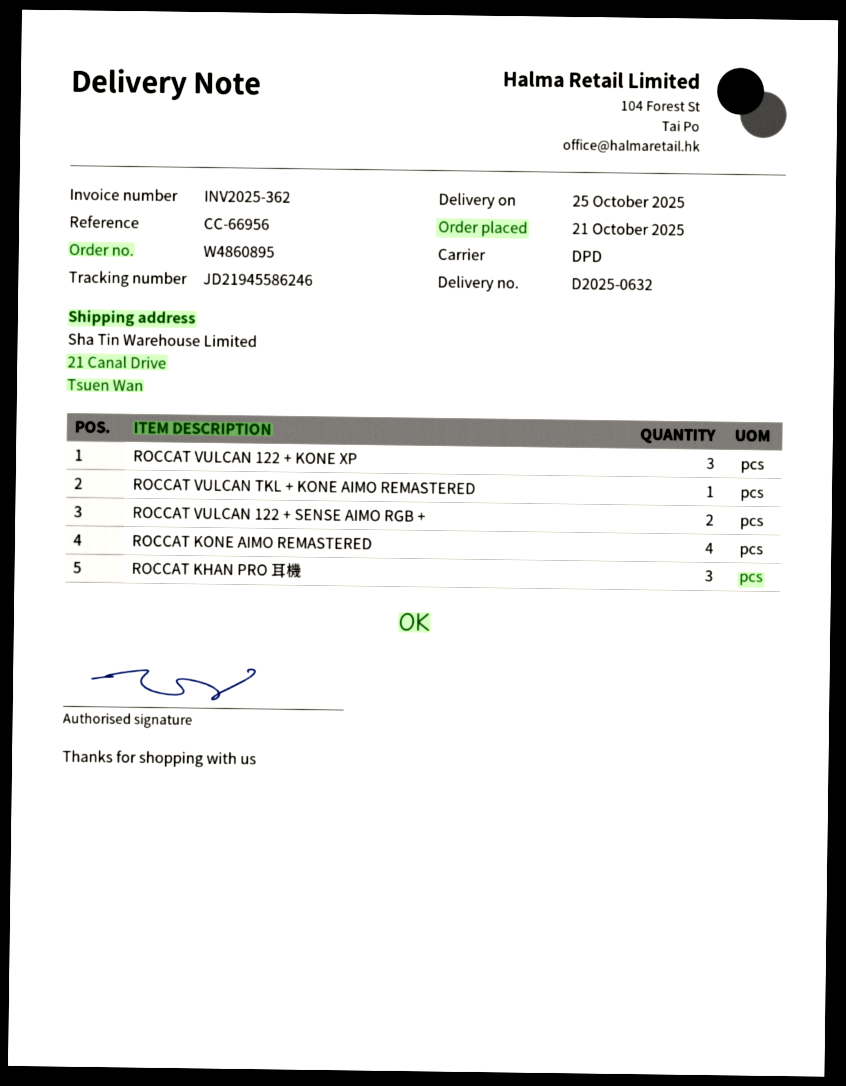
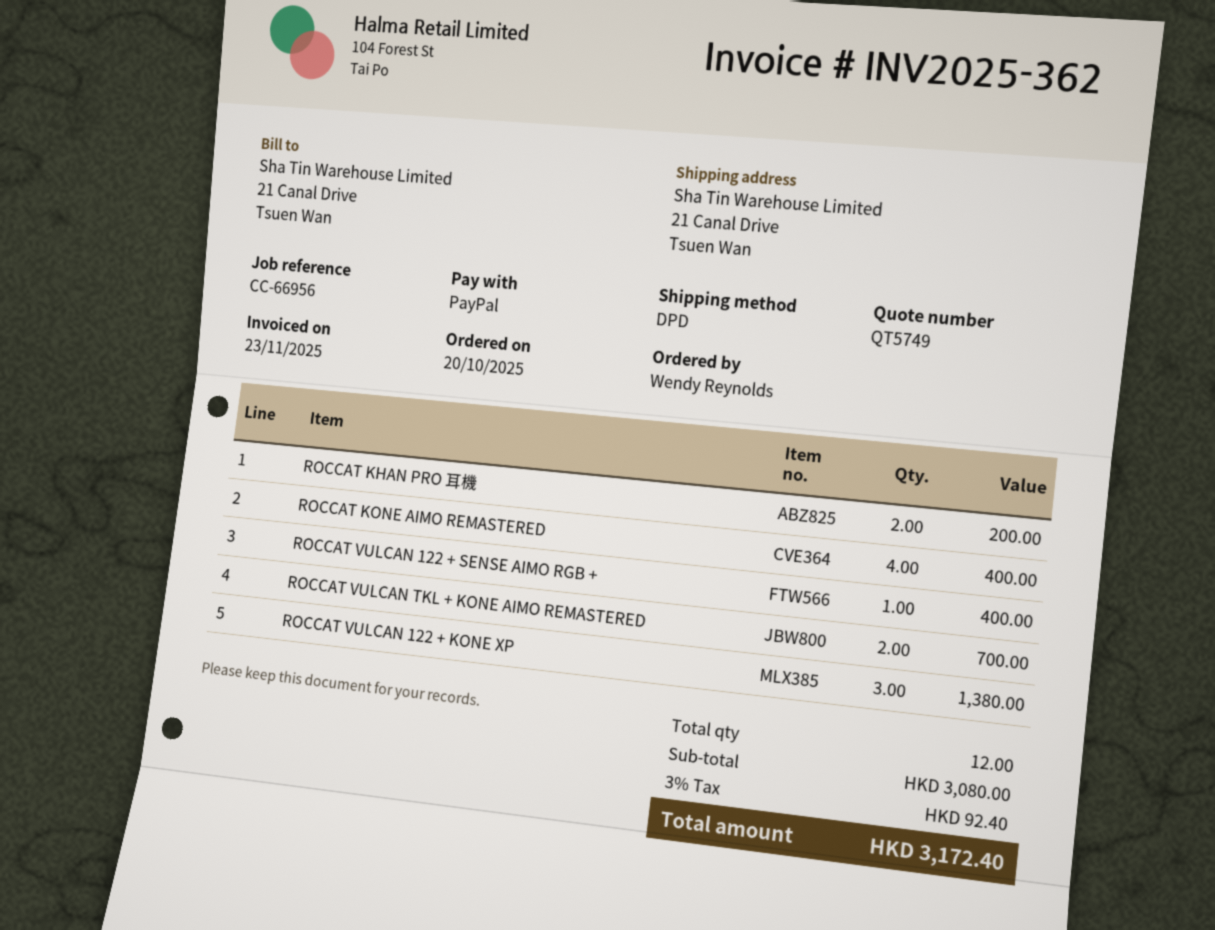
order date: 2025-10-21 -> 2025-10-20
ROCCAT VULCAN TKL + KONE AIMO REMASTERED: 1 -> 2
ROCCAT VULCAN 122 + SENSE AIMO RGB +: 2 -> 1
ROCCAT KHAN PRO 耳機: 3 -> 2

